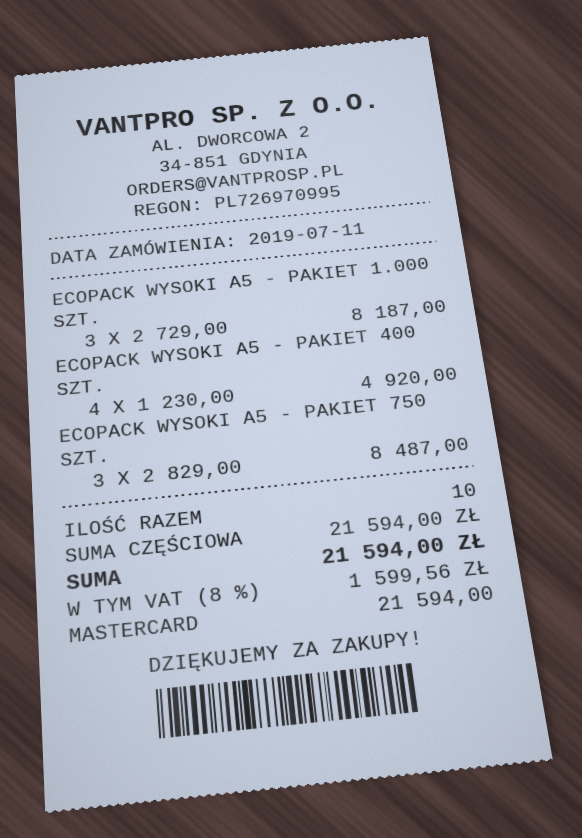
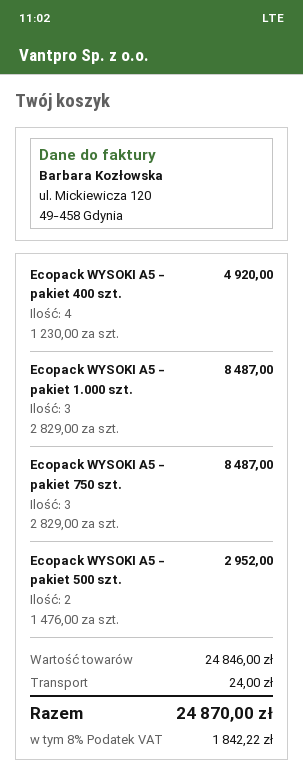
ECOPACK WYSOKI A5 - PAKIET 1.000 SZT.: 3 x 2729.00 = 8187.00 -> 3 x 2829.00 = 8487.00
Ecopack WYSOKI A5 - pakiet 500 szt.: none -> 2 x 1476.00 = 2952.00
subtotal: 21594.00 -> 24846.00
shipping: none -> 24.00
tax: 8% = 1599.56 -> 8% = 1842.22
total: 21594.00 -> 24870.00

